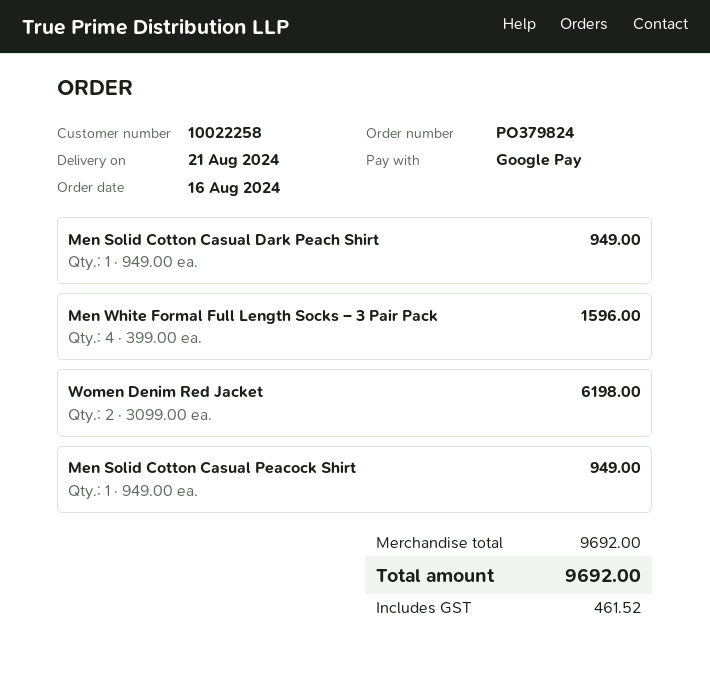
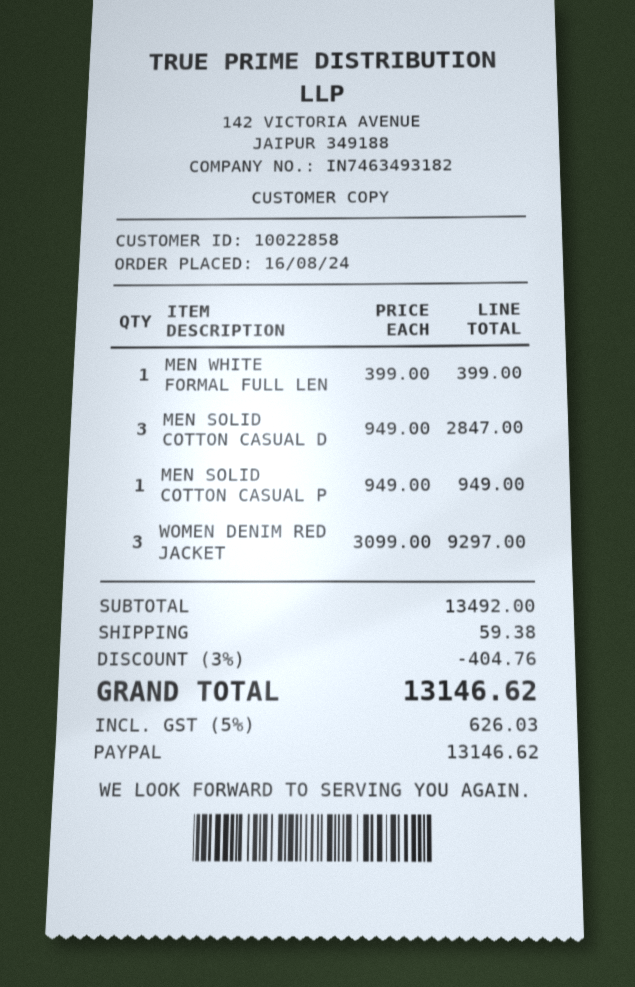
customer number: 10022258 -> 10022858
payment method: Google Pay -> PayPal
Men Solid Cotton Casual Dark Peach Shirt: 1 x 949.00 = 949.00 -> 3 x 949.00 = 2847.00
Men White Formal Full Length Socks – 3 Pair Pack: 4 x 399.00 = 1596.00 -> 1 x 399.00 = 399.00
Women Denim Red Jacket: 2 x 3099.00 = 6198.00 -> 3 x 3099.00 = 9297.00
subtotal: 9692.00 -> 13492.00
discount: none -> 3% = 404.76
shipping: none -> 59.38
tax: 461.52 -> 626.03
total: 9692.00 -> 13146.62

